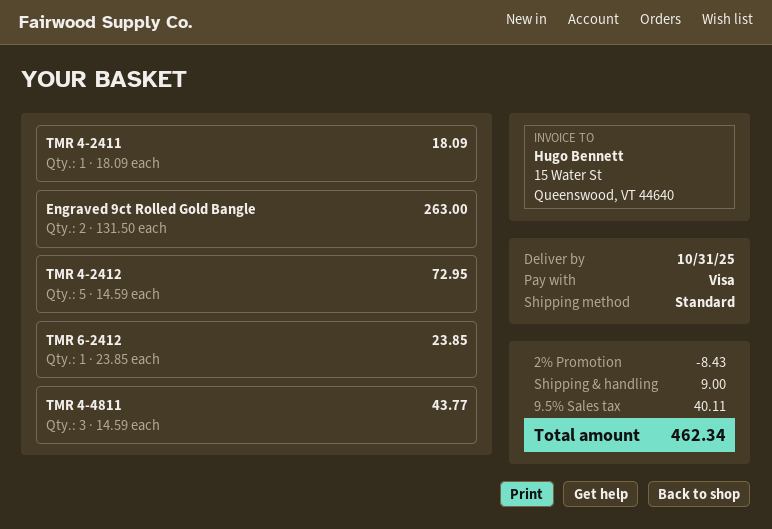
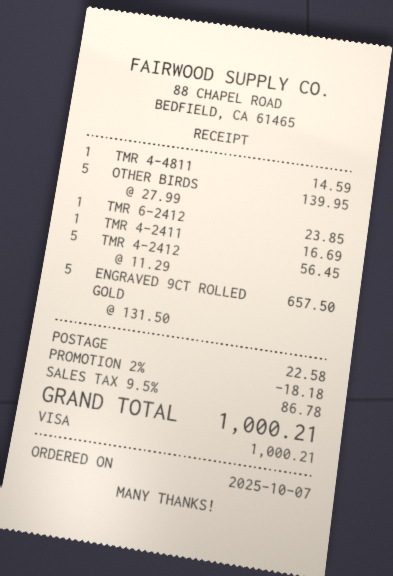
TMR 4-2411: 1 x 18.09 = 18.09 -> 1 x 16.69 = 16.69
Engraved 9ct Rolled Gold Bangle: 2 x 131.50 = 263.00 -> 5 x 131.50 = 657.50
TMR 4-2412: 5 x 14.59 = 72.95 -> 5 x 11.29 = 56.45
TMR 4-4811: 3 x 14.59 = 43.77 -> 1 x 14.59 = 14.59
OTHER BIRDS: none -> 5 x 27.99 = 139.95
discount: 2% = 8.43 -> 2% = 18.18
shipping: 9.00 -> 22.58
tax: 9.5% = 40.11 -> 9.5% = 86.78
total: 462.34 -> 1000.21

